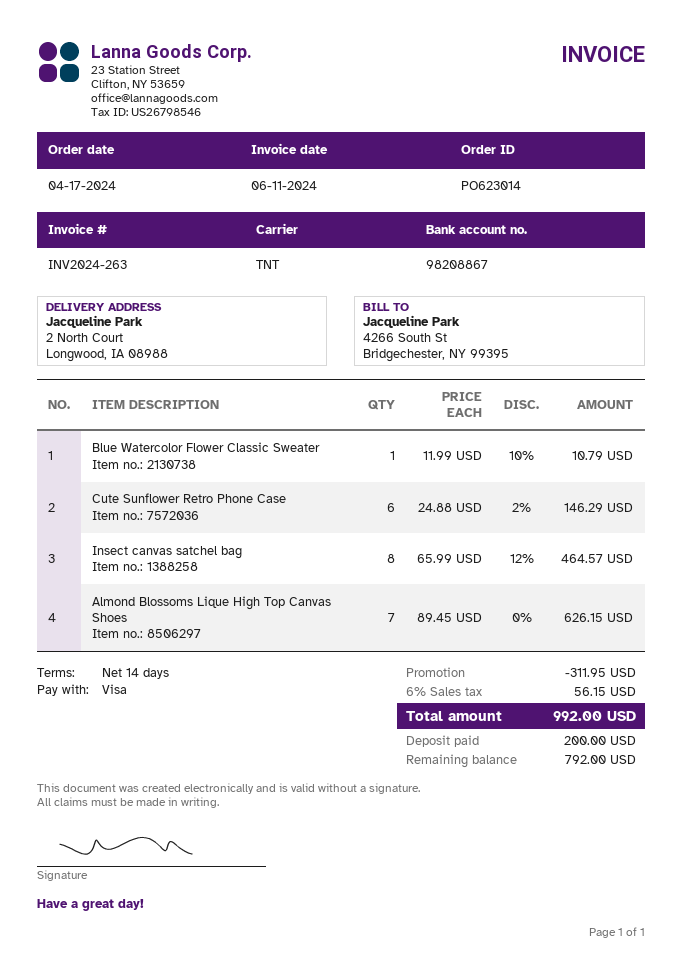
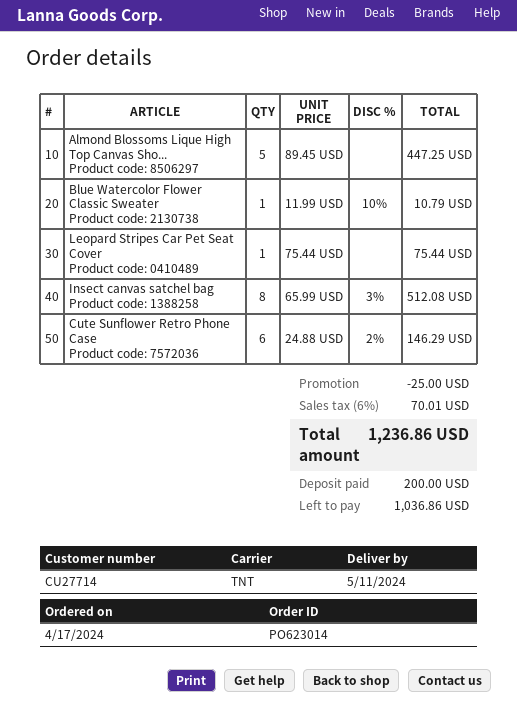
Insect canvas satchel bag: 8 x 65.99 - 12% = 464.57 -> 8 x 65.99 - 3% = 512.08
Almond Blossoms Lique High Top Canvas Shoes: 7 x 89.45 = 626.15 -> 5 x 89.45 = 447.25
Leopard Stripes Car Pet Seat Cover: none -> 1 x 75.44 = 75.44
discount: 311.95 -> 25.00
tax: 6% = 56.15 -> 6% = 70.01
total: 992.00 -> 1236.86
balance: 792.00 -> 1036.86

